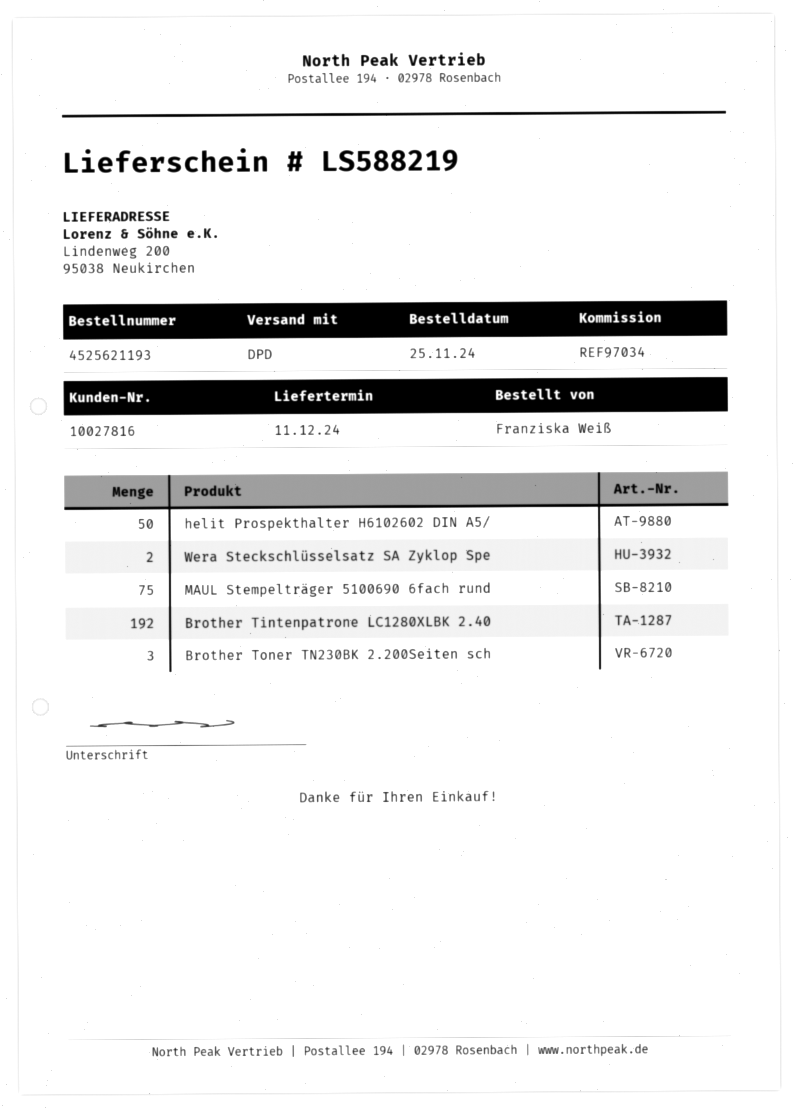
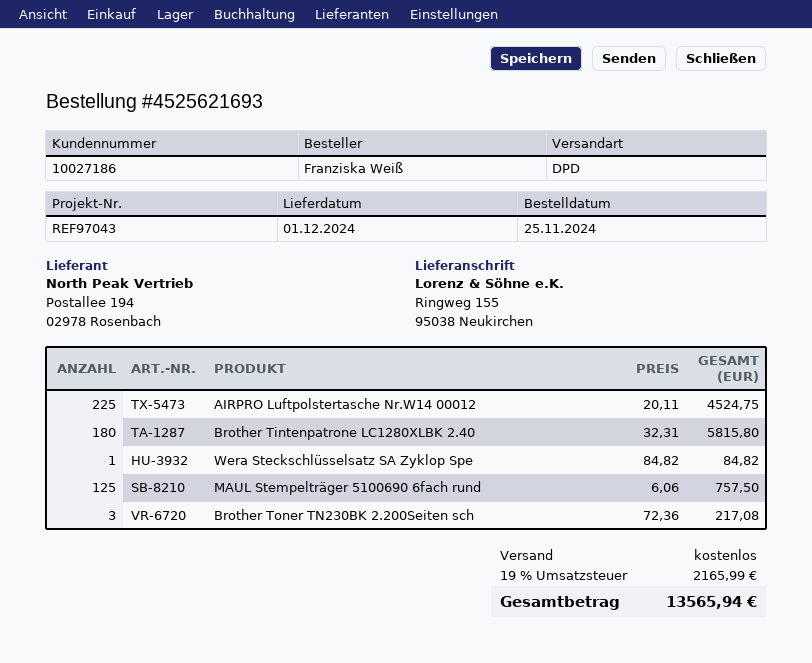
order number: 4525621193 -> 4525621693
delivery date: 2024-12-11 -> 2024-12-01
customer number: 10027816 -> 10027186
reference: REF97034 -> REF97043
ship to: Lindenweg 200, 95038 Neukirchen -> Ringweg 155, 95038 Neukirchen
helit Prospekthalter H6102602 DIN A5/: 50 -> none
Wera Steckschlüsselsatz SA Zyklop Spe: 2 -> 1
MAUL Stempelträger 5100690 6fach rund: 75 -> 125
Brother Tintenpatrone LC1280XLBK 2.40: 192 -> 180
AIRPRO Luftpolstertasche Nr.W14 00012: none -> 225

